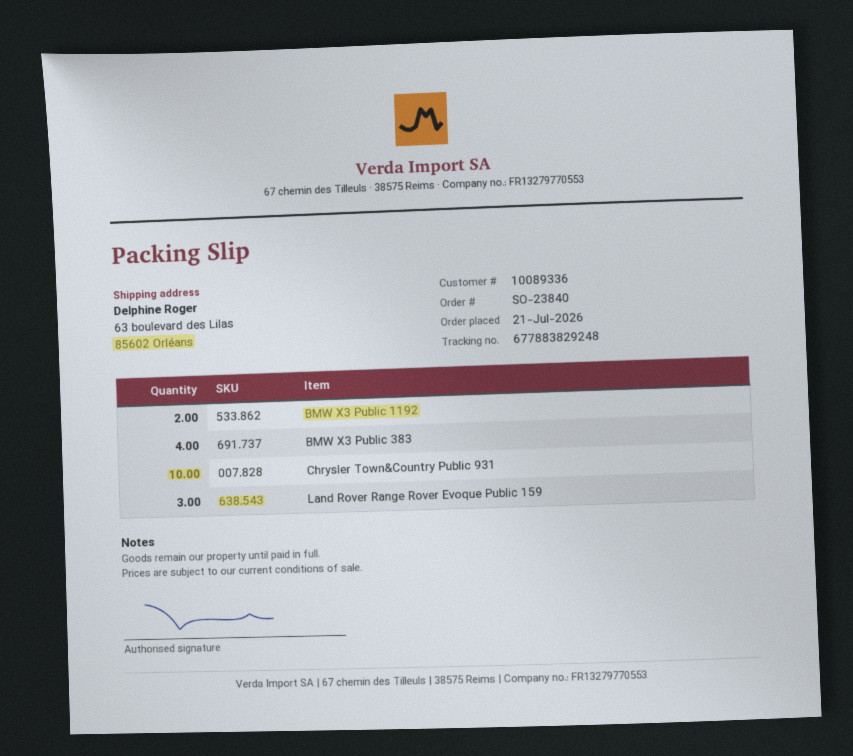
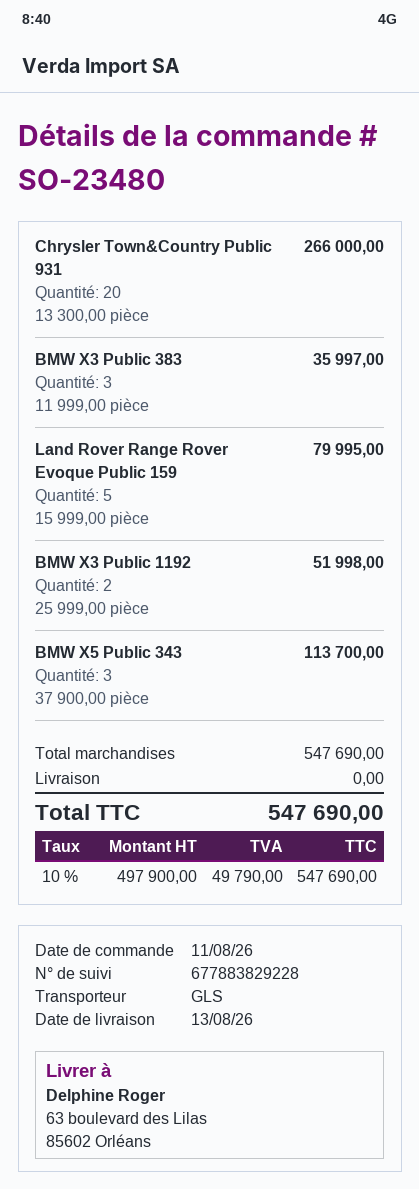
order number: SO-23840 -> SO-23480
order date: 2026-07-21 -> 2026-08-11
tracking number: 677883829248 -> 677883829228
BMW X3 Public 383: 4 -> 3
Chrysler Town&Country Public 931: 10 -> 20
Land Rover Range Rover Evoque Public 159: 3 -> 5
BMW X5 Public 343: none -> 3

